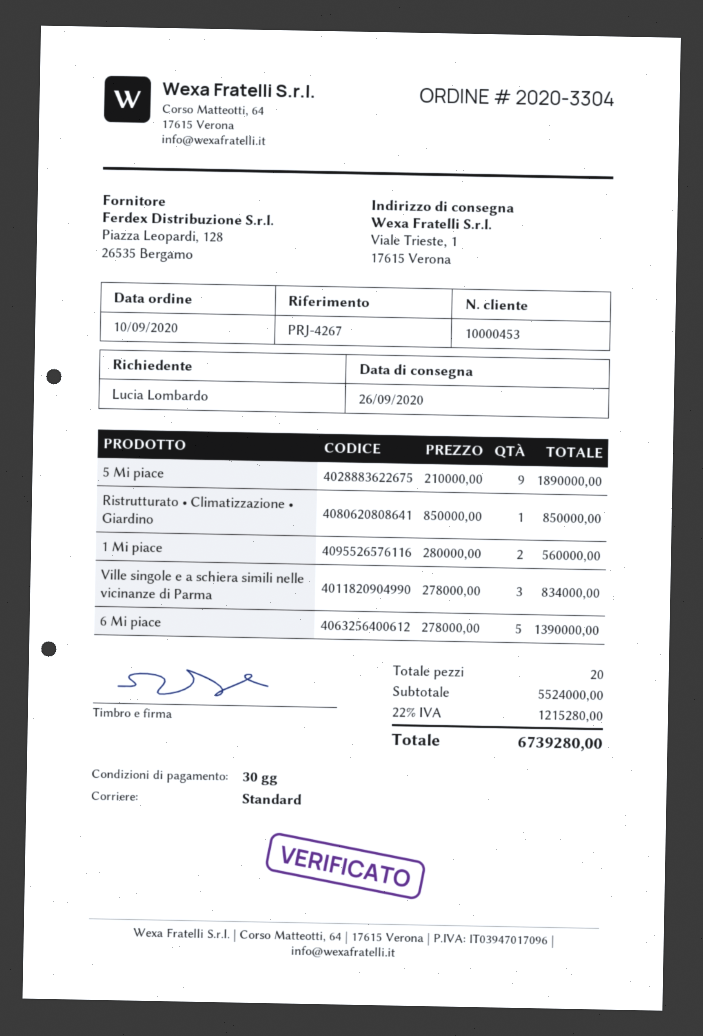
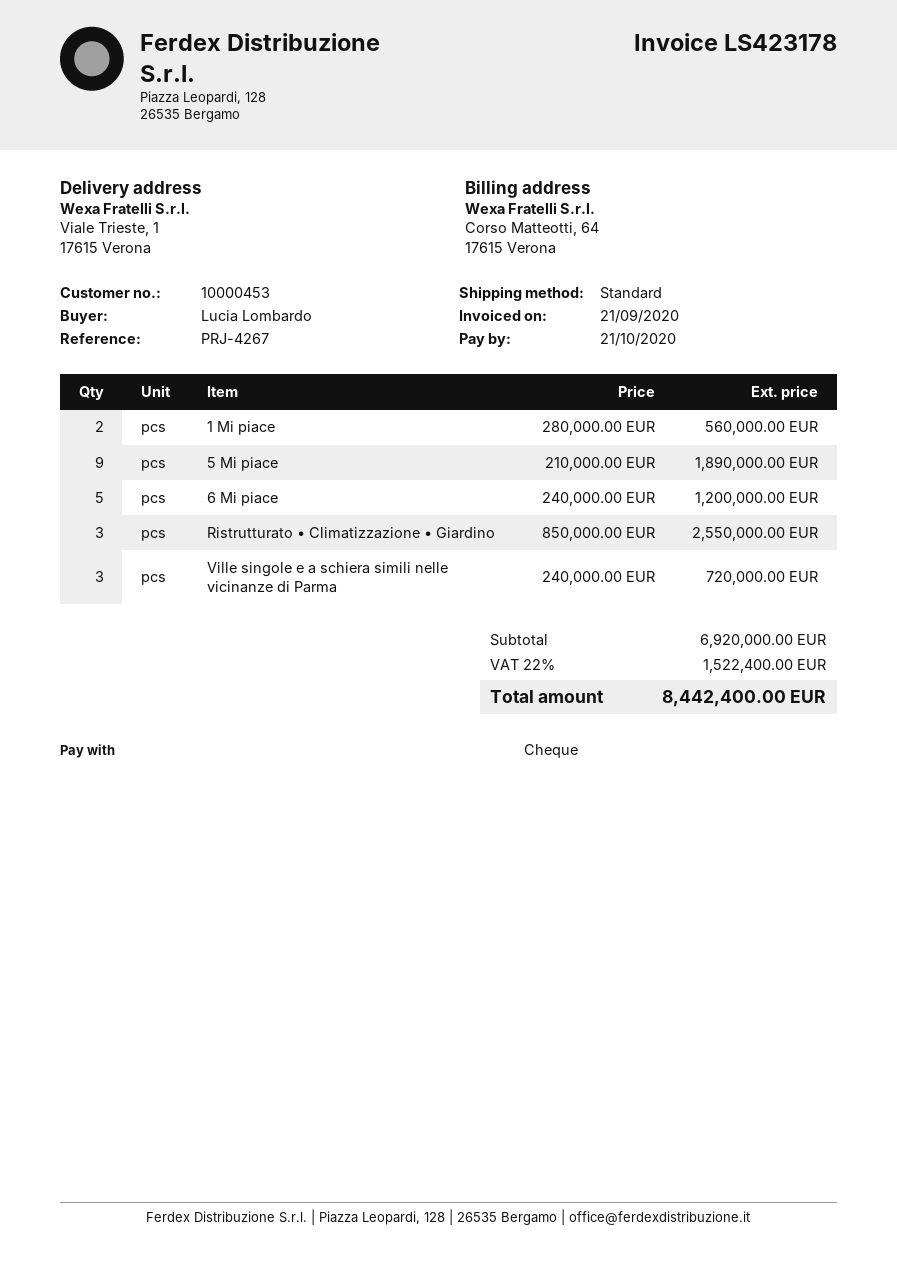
Ristrutturato • Climatizzazione • Giardino: 1 x 850000.00 = 850000.00 -> 3 x 850000.00 = 2550000.00
Ville singole e a schiera simili nelle vicinanze di Parma: 3 x 278000.00 = 834000.00 -> 3 x 240000.00 = 720000.00
6 Mi piace: 5 x 278000.00 = 1390000.00 -> 5 x 240000.00 = 1200000.00
subtotal: 5524000.00 -> 6920000.00
tax: 22% = 1215280.00 -> 22% = 1522400.00
total: 6739280.00 -> 8442400.00

